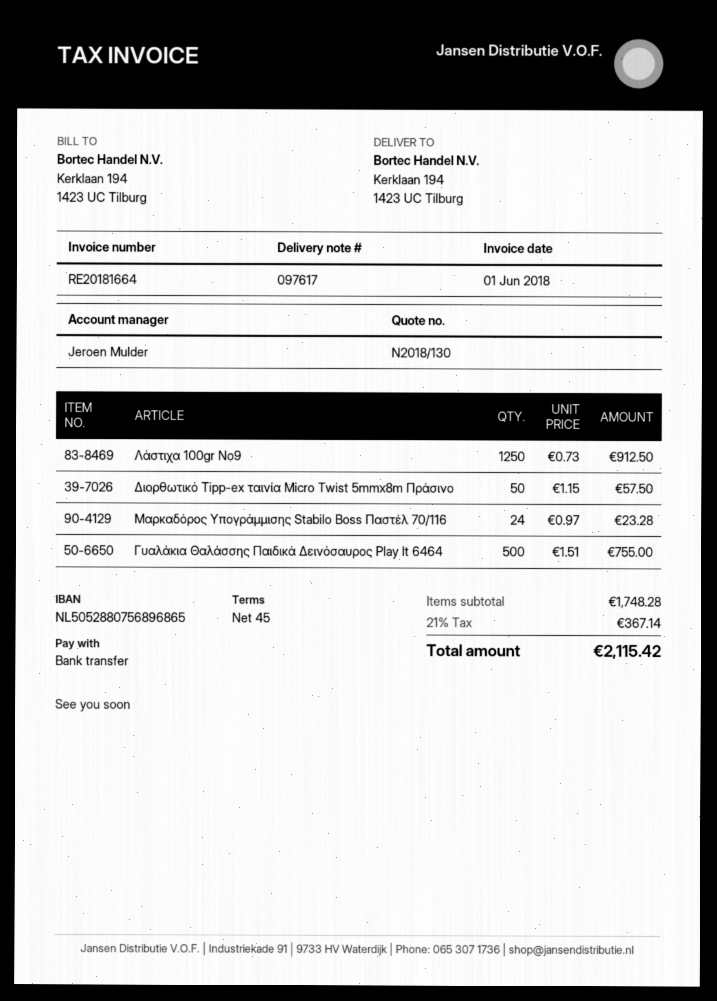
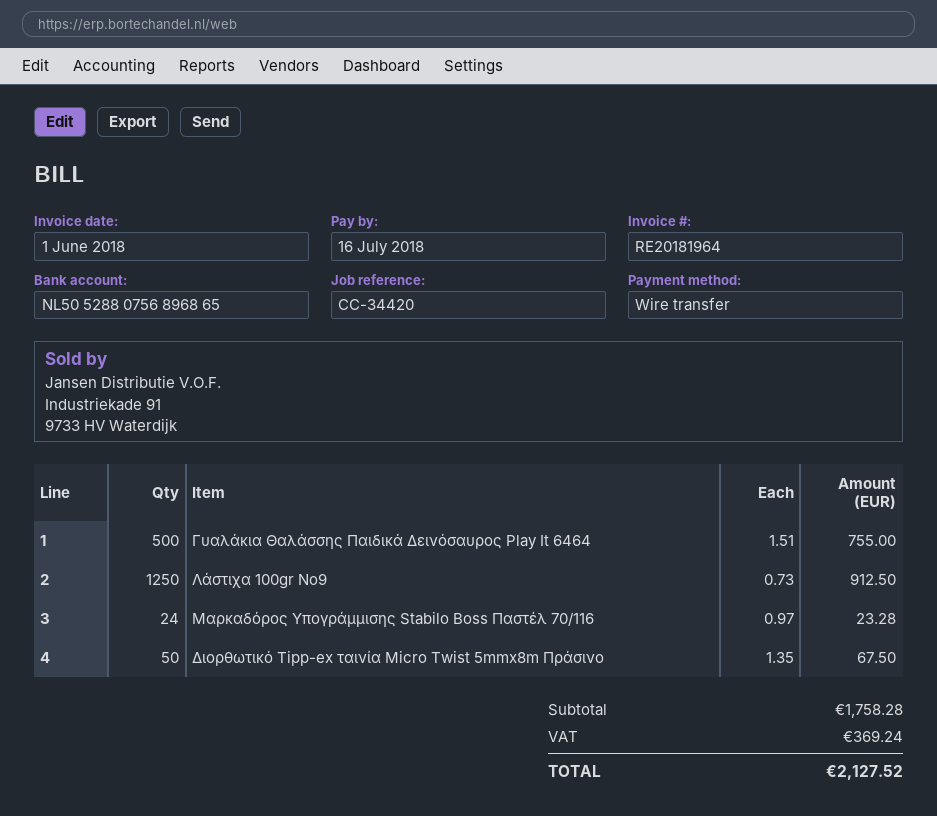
invoice number: RE20181664 -> RE20181964
Διορθωτικό Tipp-ex ταινία Micro Twist 5mmx8m Πράσινο: 50 x 1.15 = 57.50 -> 50 x 1.35 = 67.50
subtotal: 1748.28 -> 1758.28
tax: 367.14 -> 369.24
total: 2115.42 -> 2127.52

